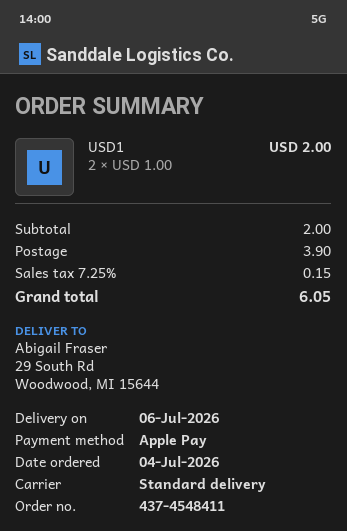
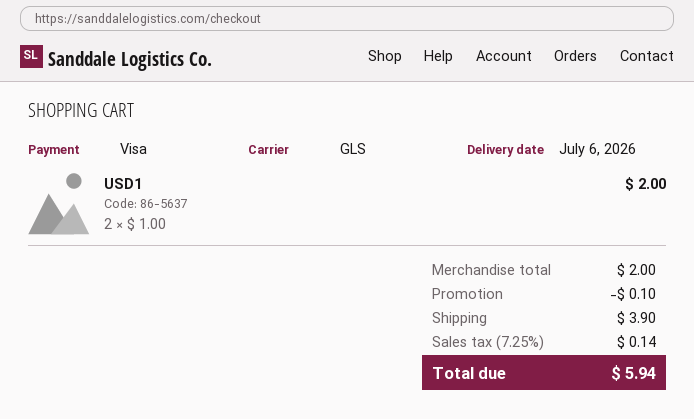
payment method: Apple Pay -> Visa
shipping method: standard -> GLS
discount: none -> 0.10
tax: 7.25% = 0.15 -> 7.25% = 0.14
total: 6.05 -> 5.94

